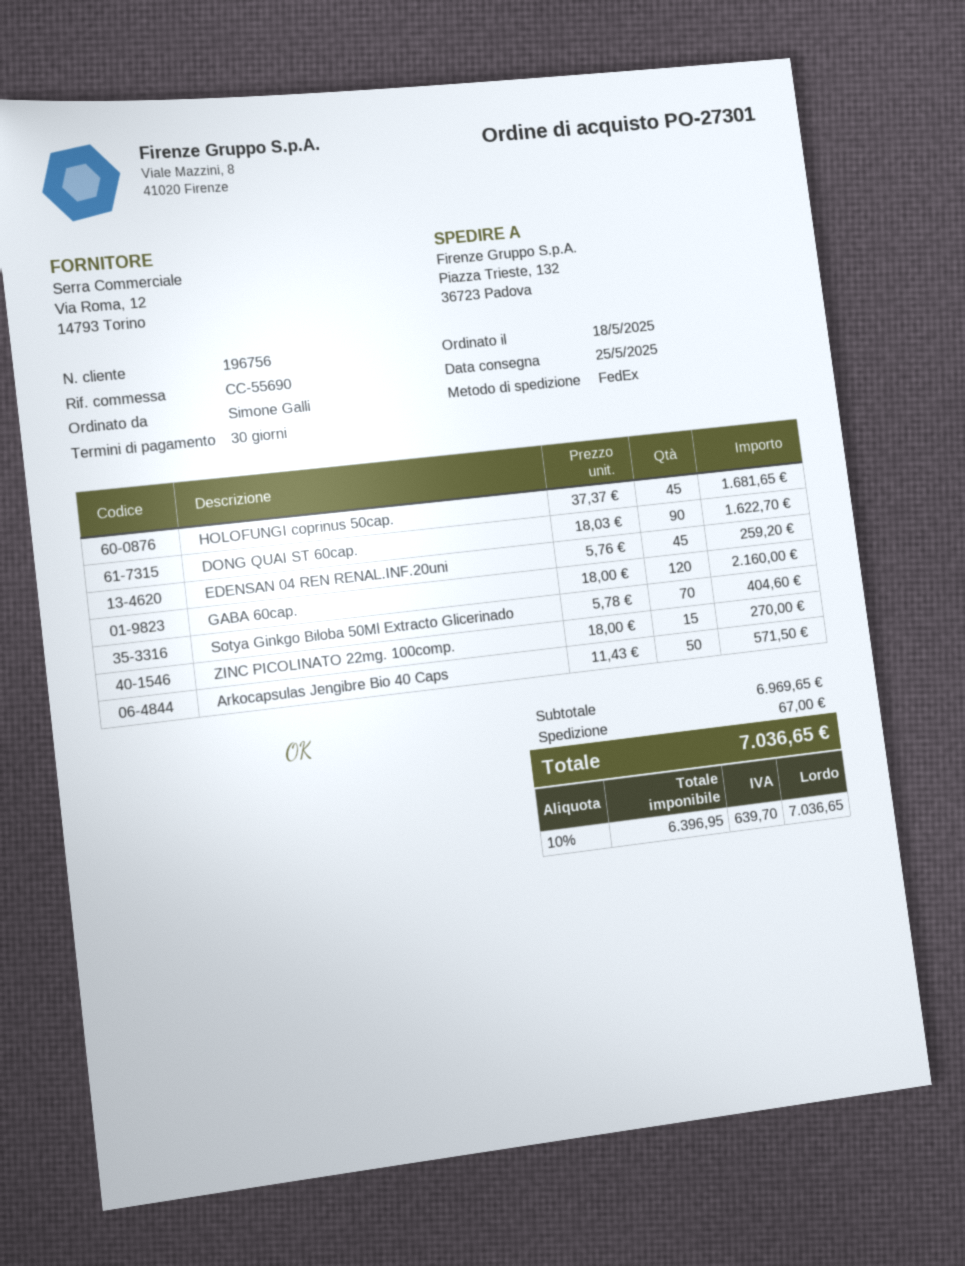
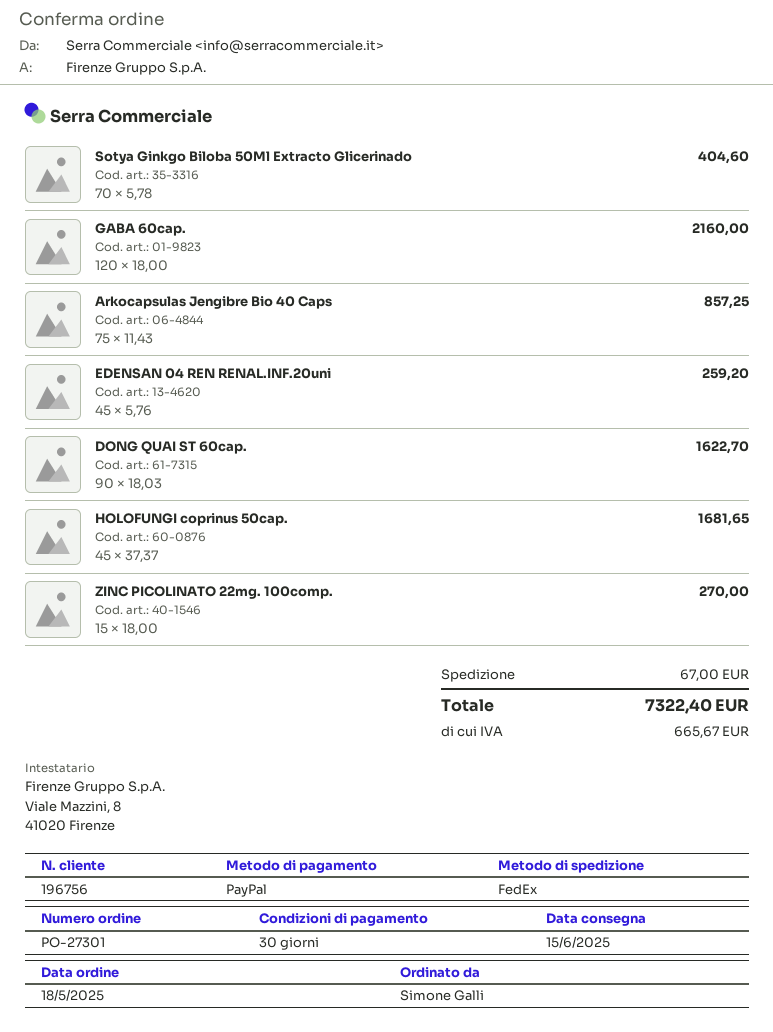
delivery date: 2025-05-25 -> 2025-06-15
Arkocapsulas Jengibre Bio 40 Caps: 50 x 11.43 = 571.50 -> 75 x 11.43 = 857.25
tax: 639.70 -> 665.67
total: 7036.65 -> 7322.40

